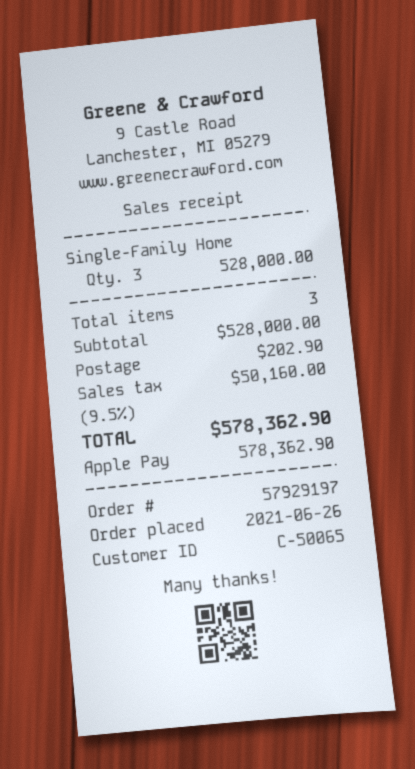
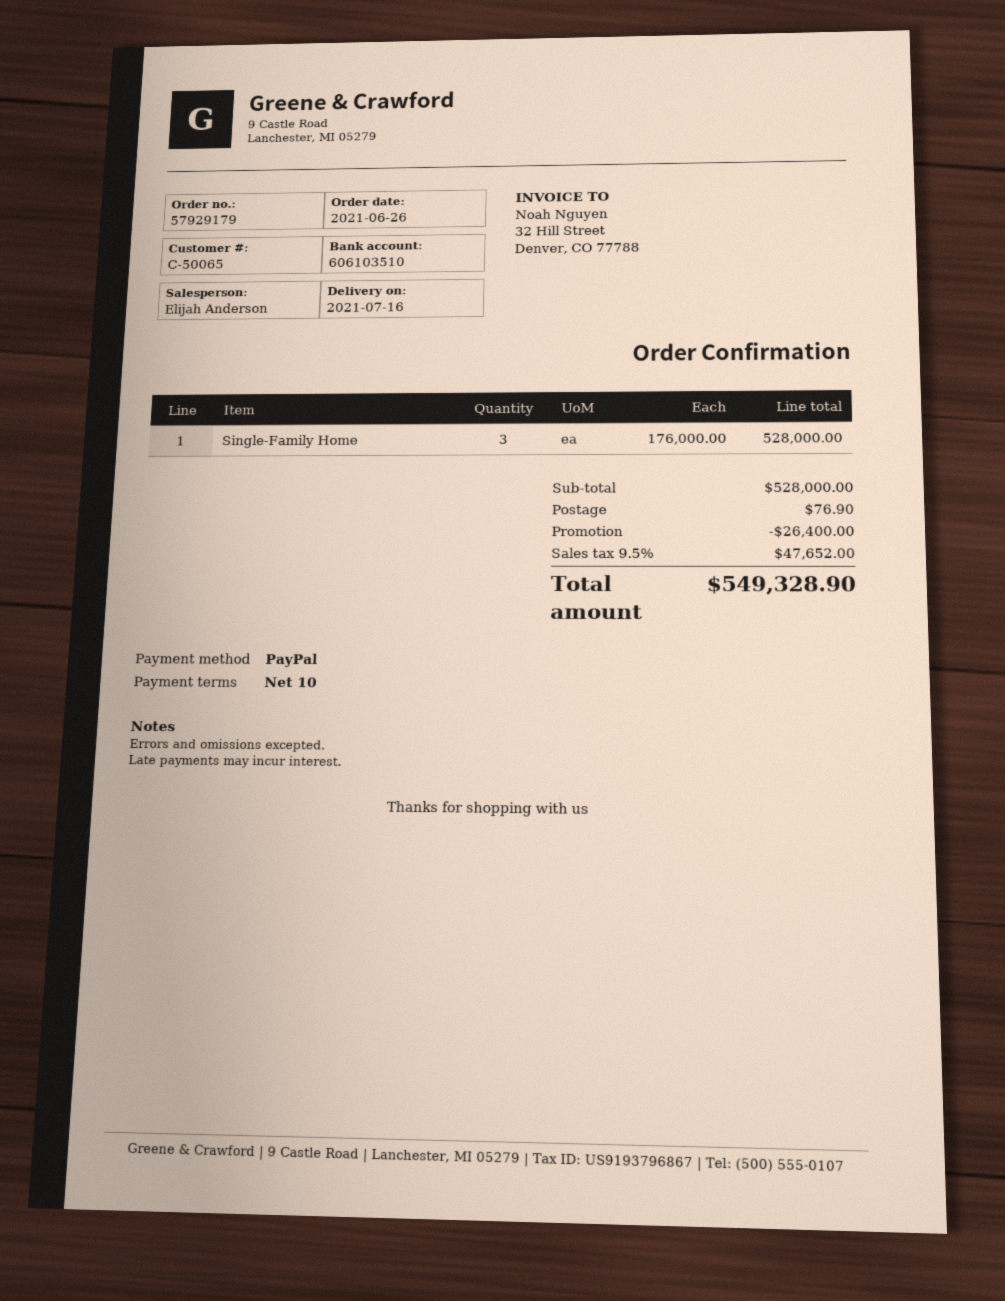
order number: 57929197 -> 57929179
payment method: Apple Pay -> PayPal
discount: none -> 26400.00
shipping: 202.90 -> 76.90
tax: 9.5% = 50160.00 -> 9.5% = 47652.00
total: 578362.90 -> 549328.90

